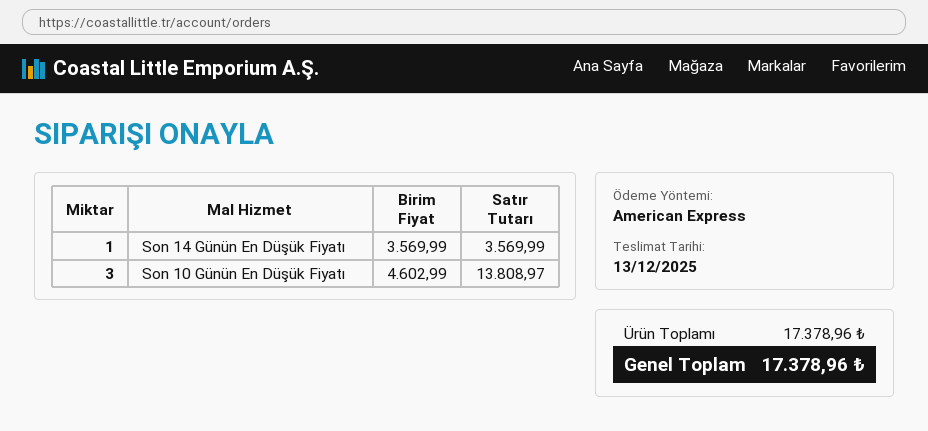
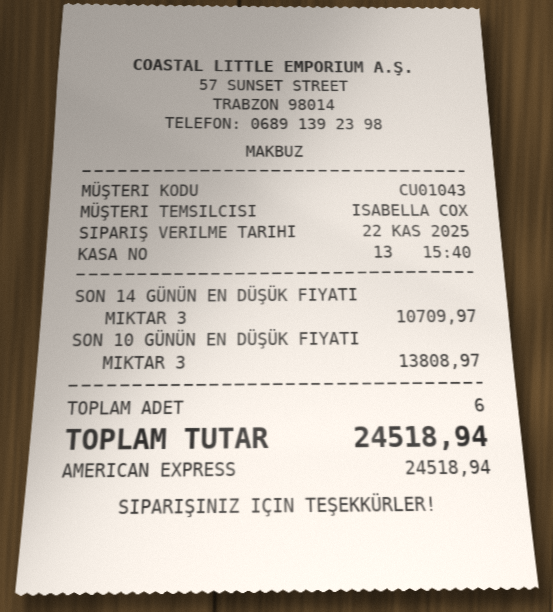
Son 14 Günün En Düşük Fiyatı: 1 for 3569.99 -> 3 for 10709.97
total: 17378.96 -> 24518.94

